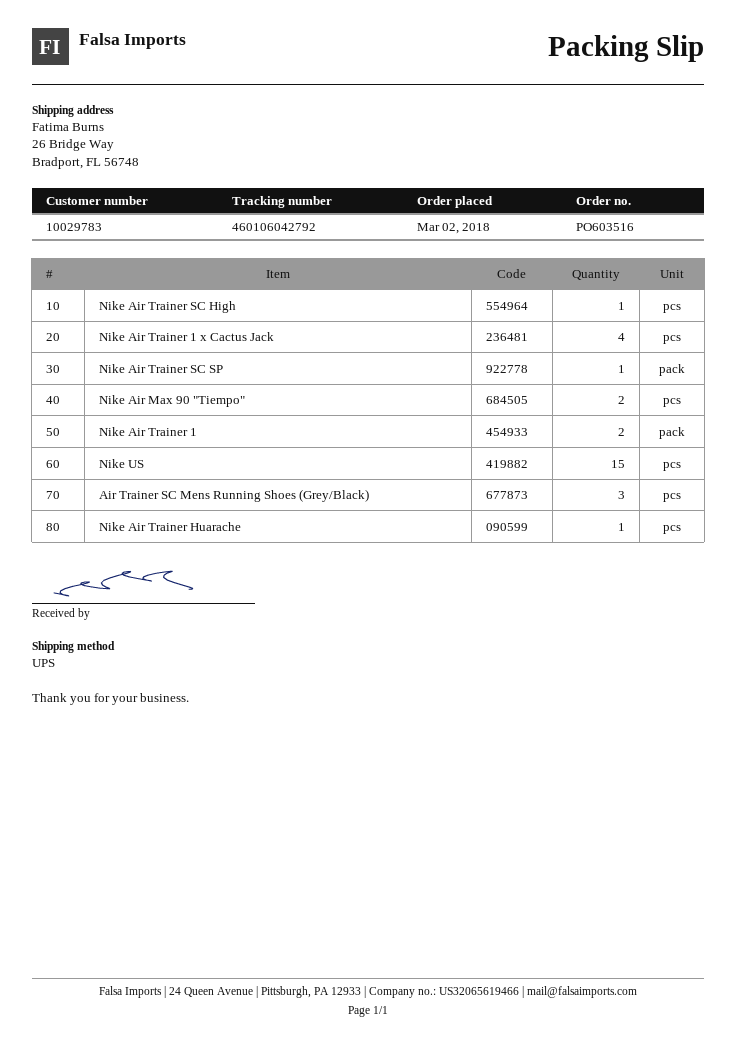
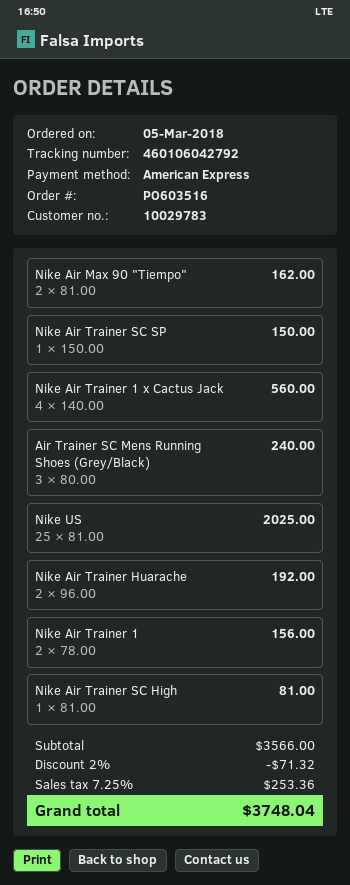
order date: 2018-03-02 -> 2018-03-05
Nike US: 15 -> 25
Nike Air Trainer Huarache: 1 -> 2

